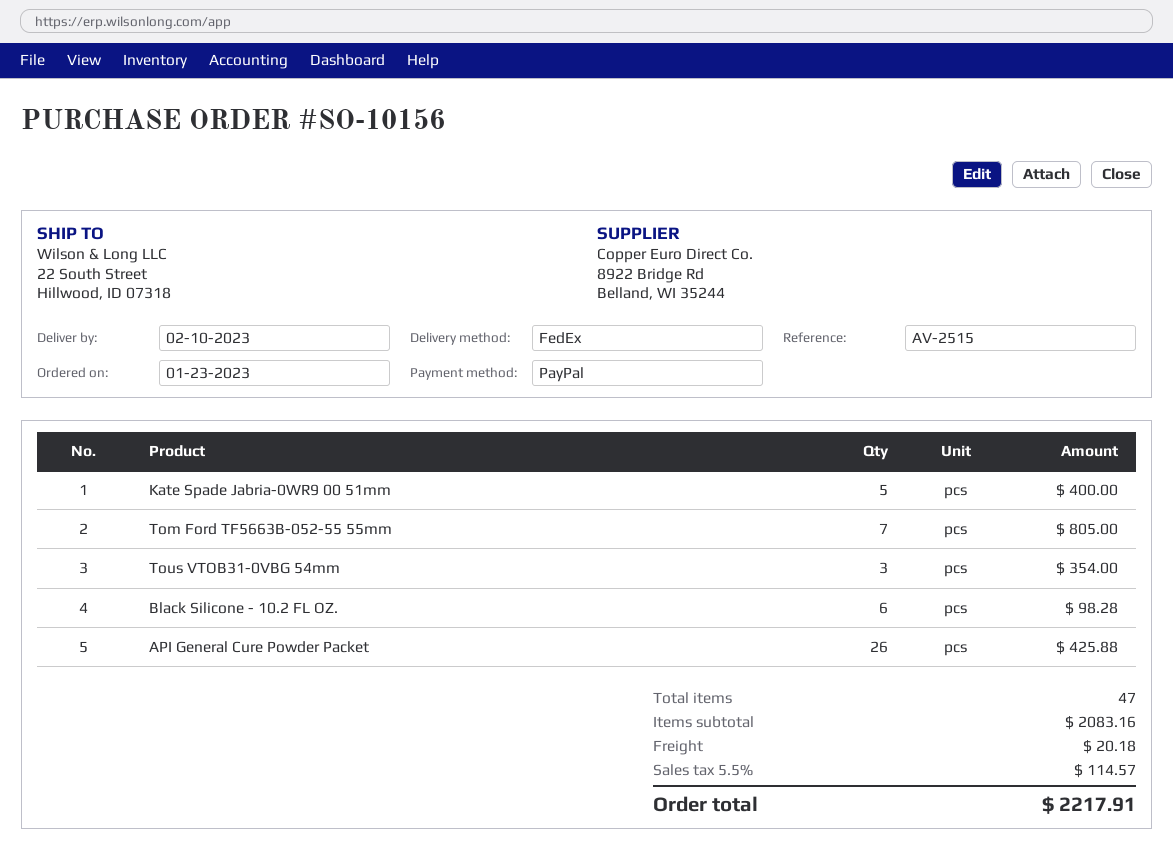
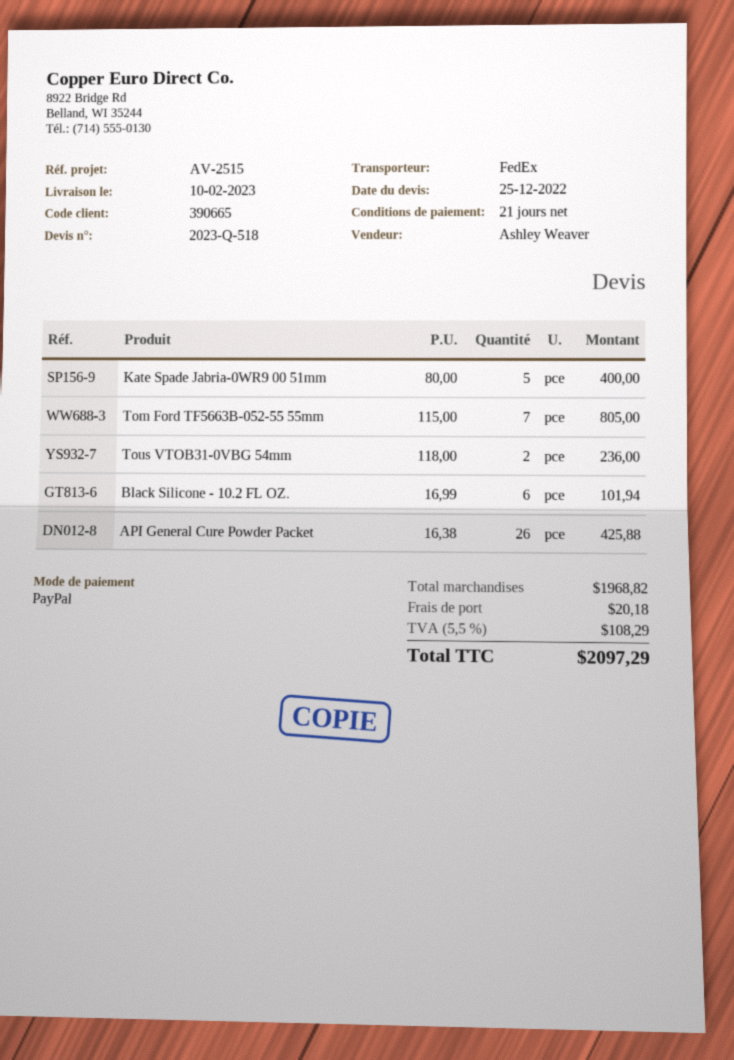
Tous VTOB31-0VBG 54mm: 3 for 354.00 -> 2 for 236.00
Black Silicone - 10.2 FL OZ.: 6 for 98.28 -> 6 for 101.94
subtotal: 2083.16 -> 1968.82
tax: 5.5% = 114.57 -> 5.5% = 108.29
total: 2217.91 -> 2097.29

